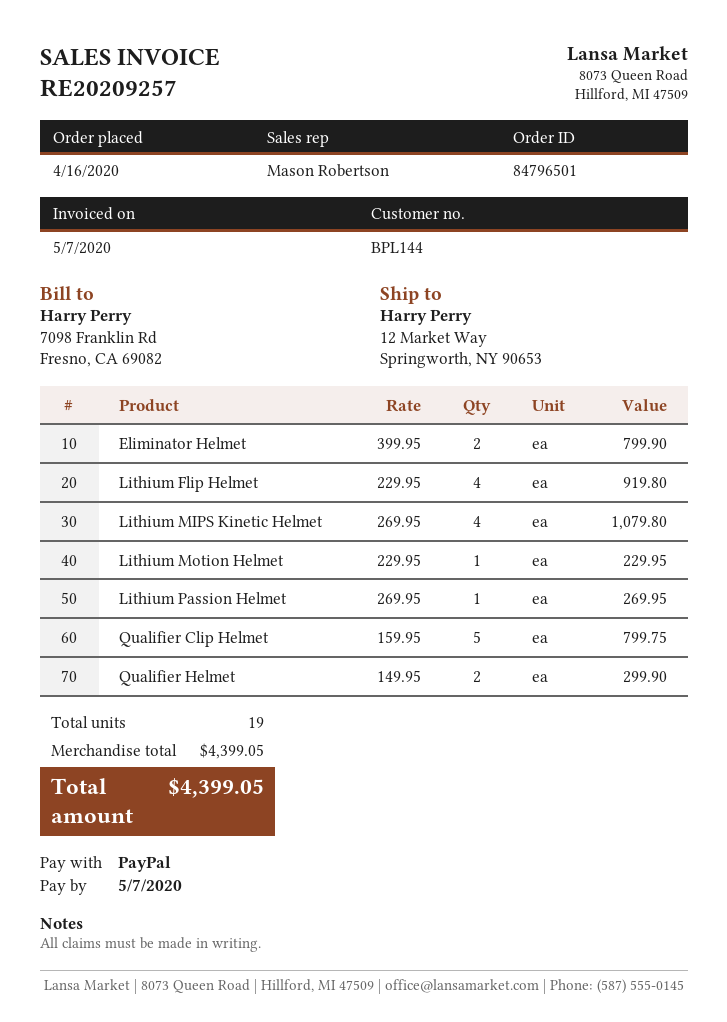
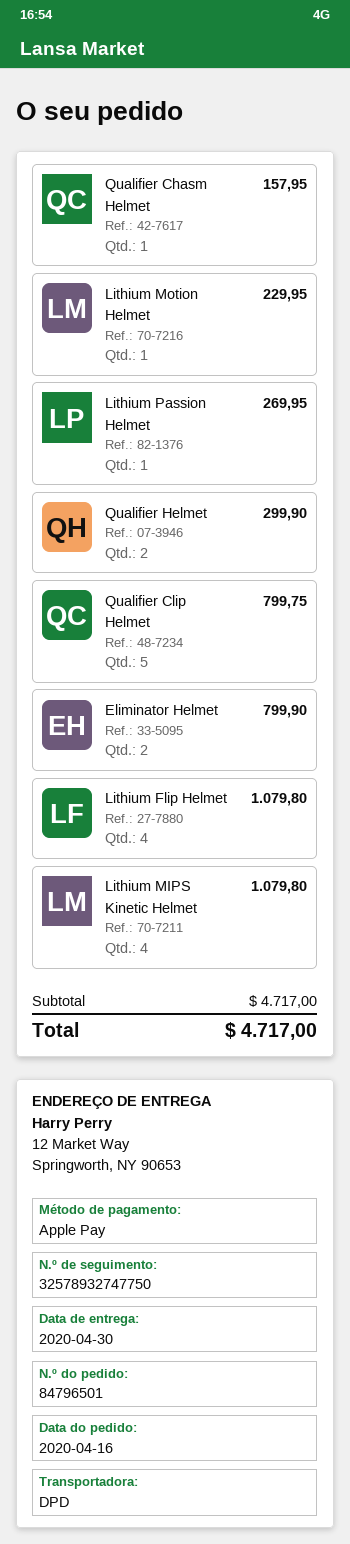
payment method: PayPal -> Apple Pay
Lithium Flip Helmet: 4 for 919.80 -> 4 for 1079.80
Qualifier Chasm Helmet: none -> 1 for 157.95
subtotal: 4399.05 -> 4717.00
total: 4399.05 -> 4717.00

